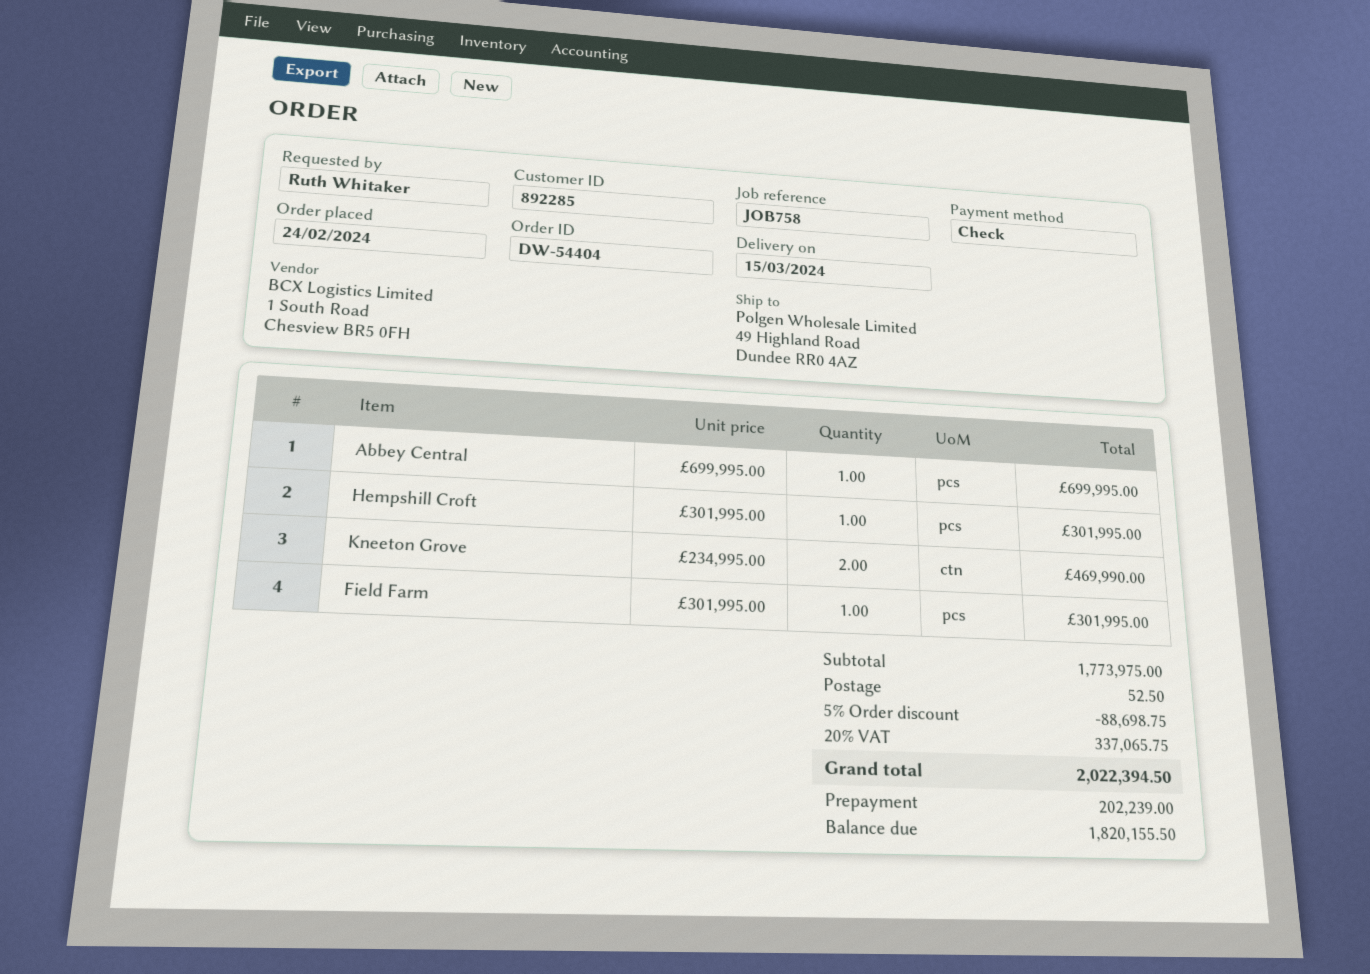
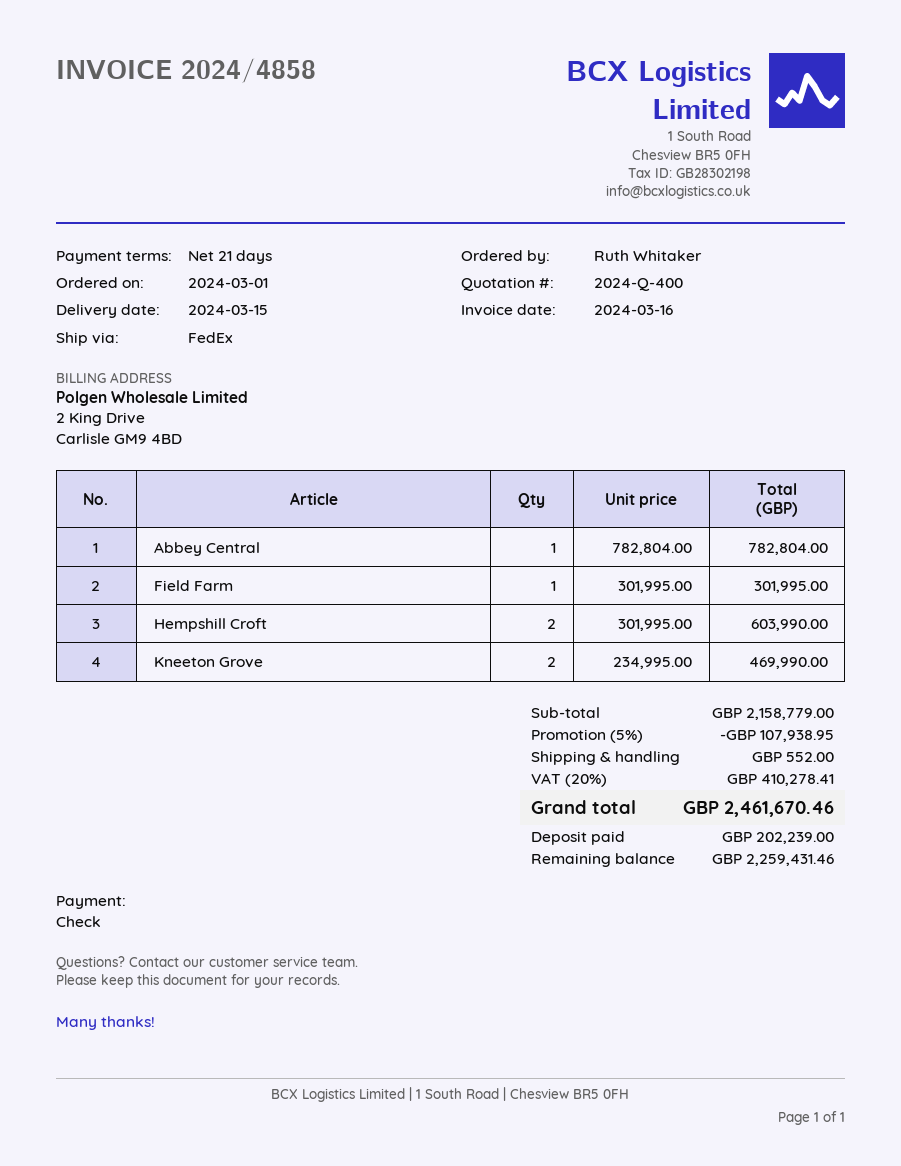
order date: 2024-02-24 -> 2024-03-01
Abbey Central: 1 x 699995.00 = 699995.00 -> 1 x 782804.00 = 782804.00
Hempshill Croft: 1 x 301995.00 = 301995.00 -> 2 x 301995.00 = 603990.00
subtotal: 1773975.00 -> 2158779.00
discount: 5% = 88698.75 -> 5% = 107938.95
shipping: 52.50 -> 552.00
tax: 20% = 337065.75 -> 20% = 410278.41
total: 2022394.50 -> 2461670.46
balance: 1820155.50 -> 2259431.46

